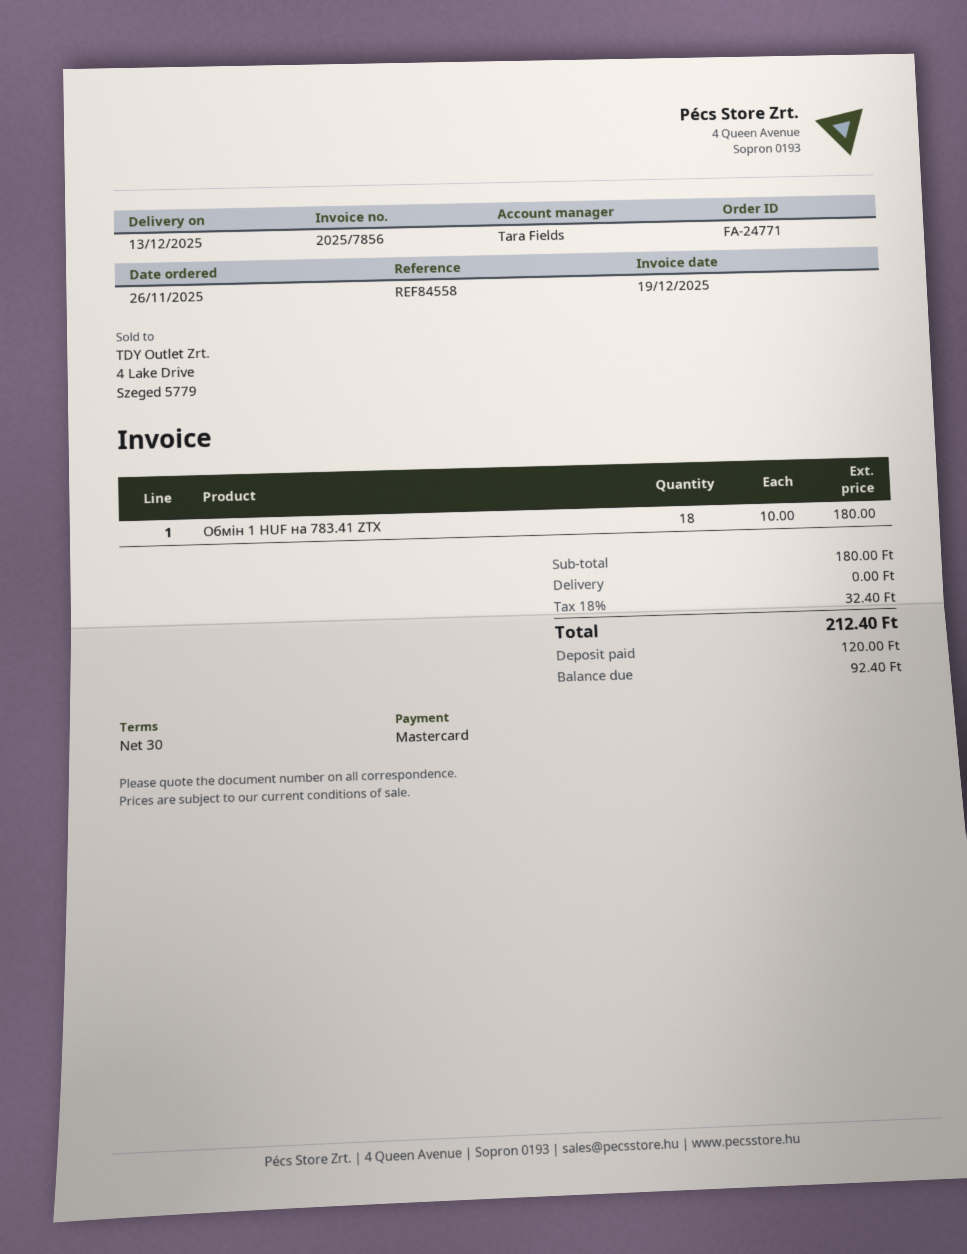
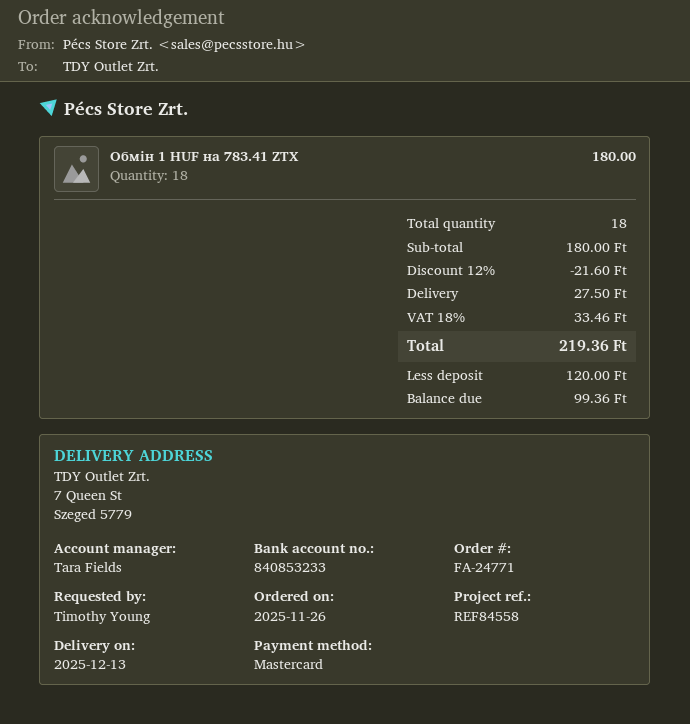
discount: none -> 12% = 21.60
shipping: 0.00 -> 27.50
tax: 18% = 32.40 -> 18% = 33.46
total: 212.40 -> 219.36
balance: 92.40 -> 99.36

